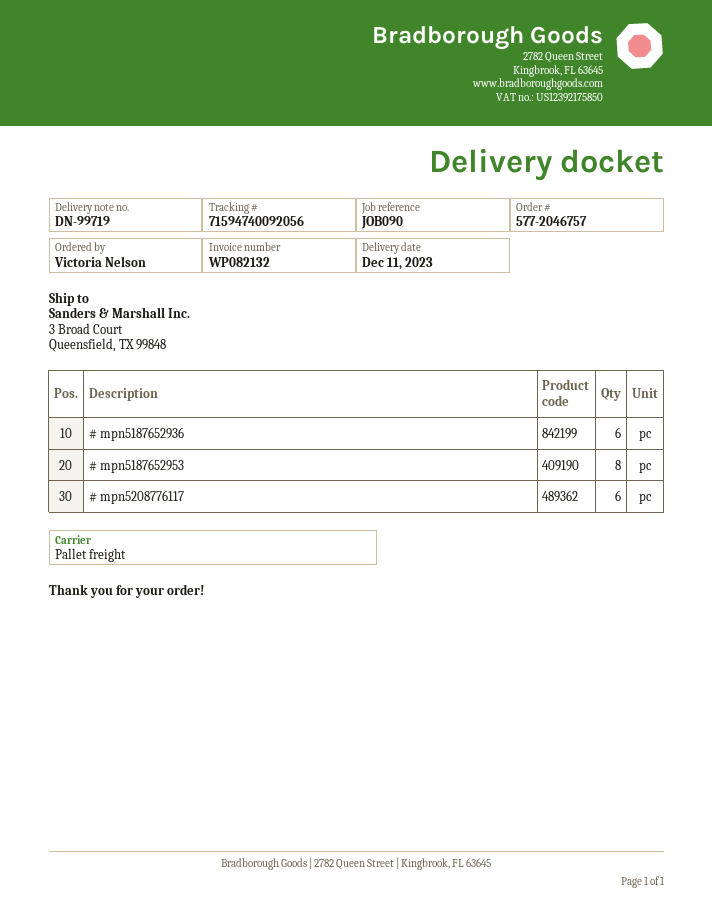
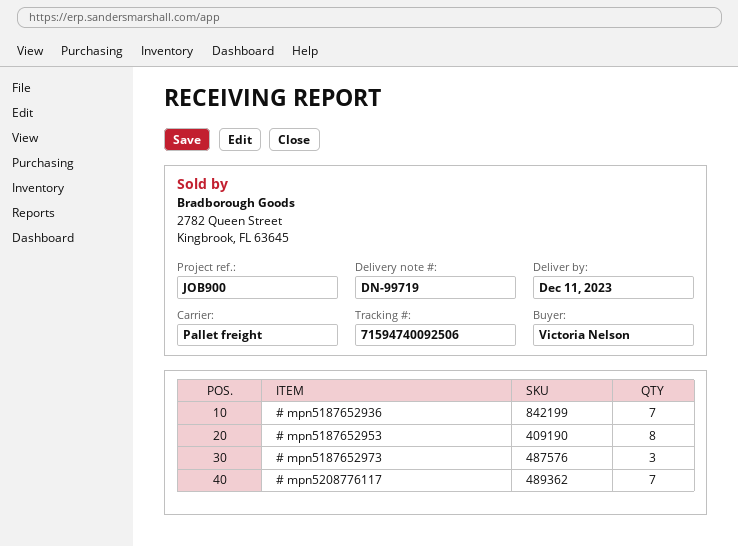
reference: JOB090 -> JOB900
tracking number: 71594740092056 -> 71594740092506
# mpn5187652936: 6 -> 7
# mpn5208776117: 6 -> 7
# mpn5187652973: none -> 3

